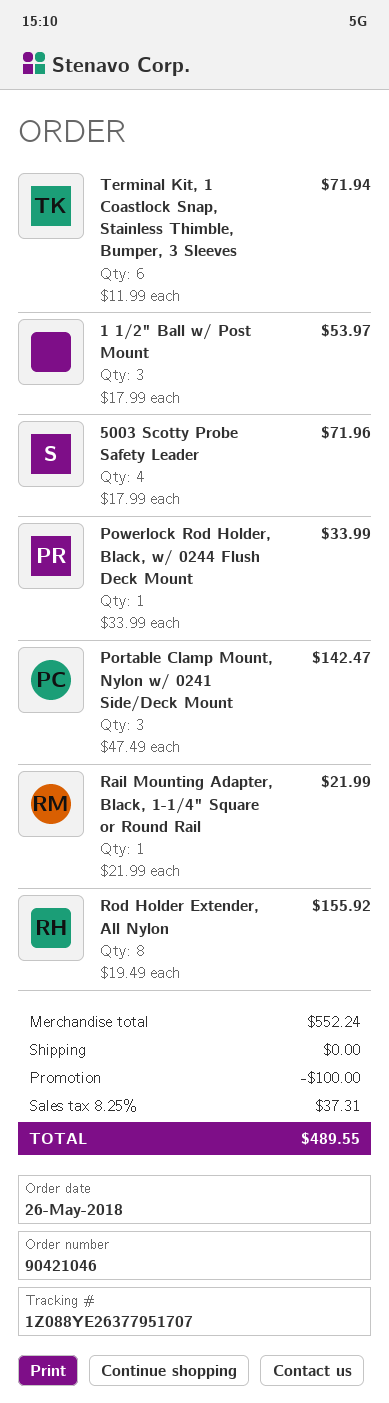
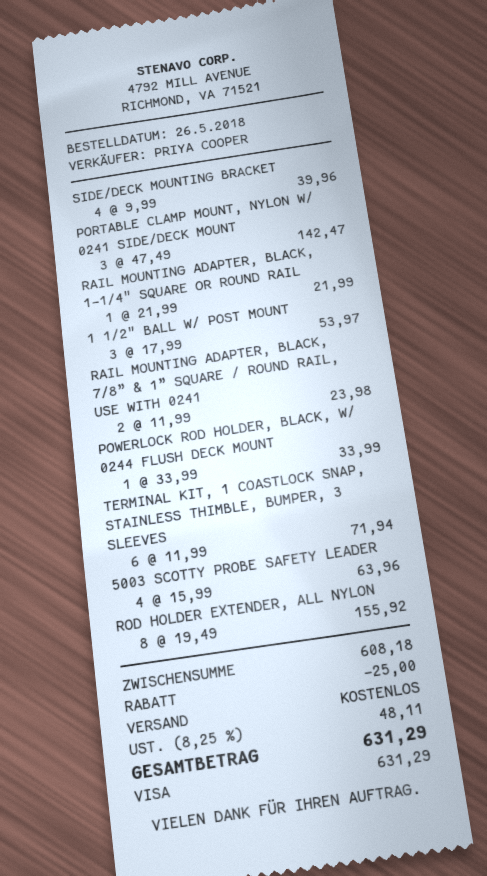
5003 Scotty Probe Safety Leader: 4 x 17.99 = 71.96 -> 4 x 15.99 = 63.96
SIDE/DECK MOUNTING BRACKET: none -> 4 x 9.99 = 39.96
RAIL MOUNTING ADAPTER, BLACK, 7/8” & 1” SQUARE / ROUND RAIL, USE WITH 0241: none -> 2 x 11.99 = 23.98
subtotal: 552.24 -> 608.18
discount: 100.00 -> 25.00
tax: 8.25% = 37.31 -> 8.25% = 48.11
total: 489.55 -> 631.29

